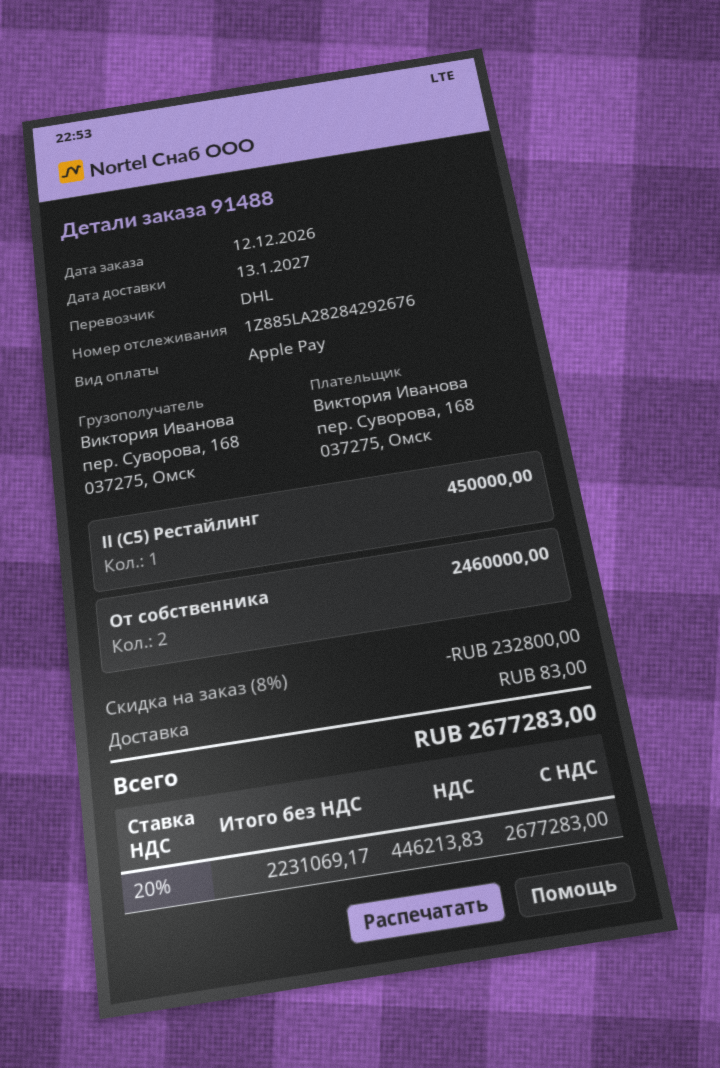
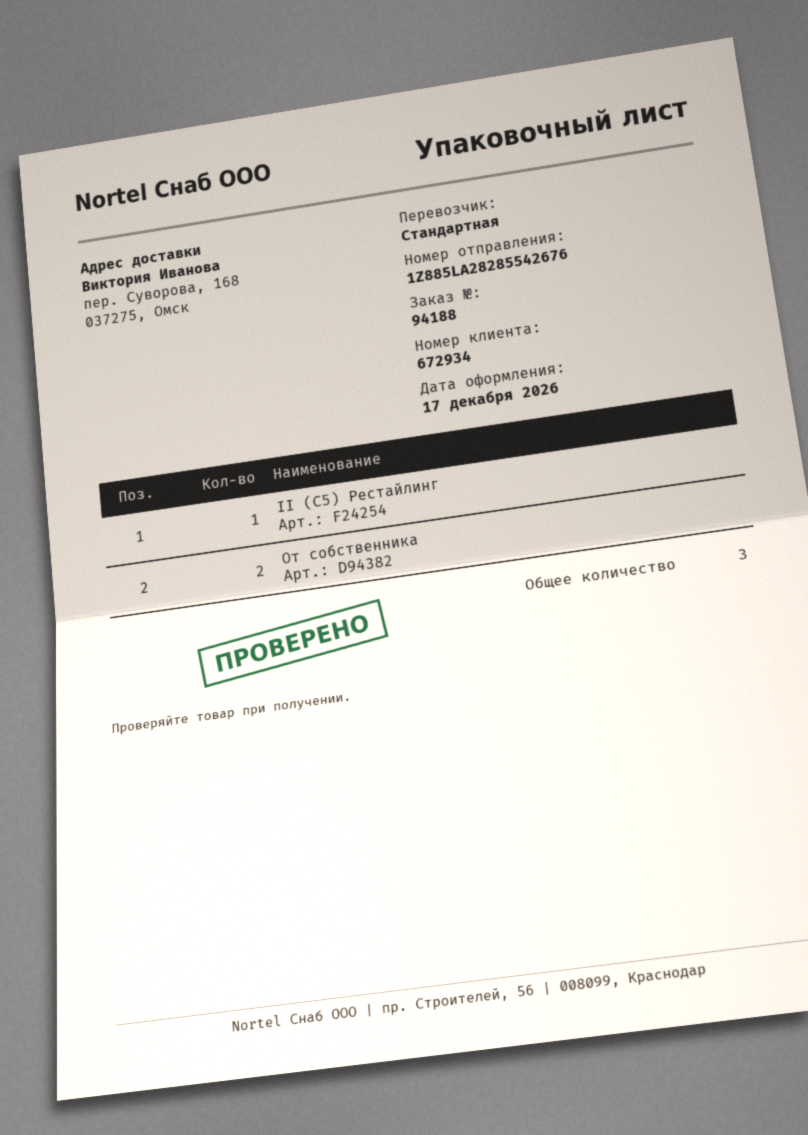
order number: 91488 -> 94188
order date: 2026-12-12 -> 2026-12-17
shipping method: DHL -> standard
tracking number: 1Z885LA28284292676 -> 1Z885LA28285542676

